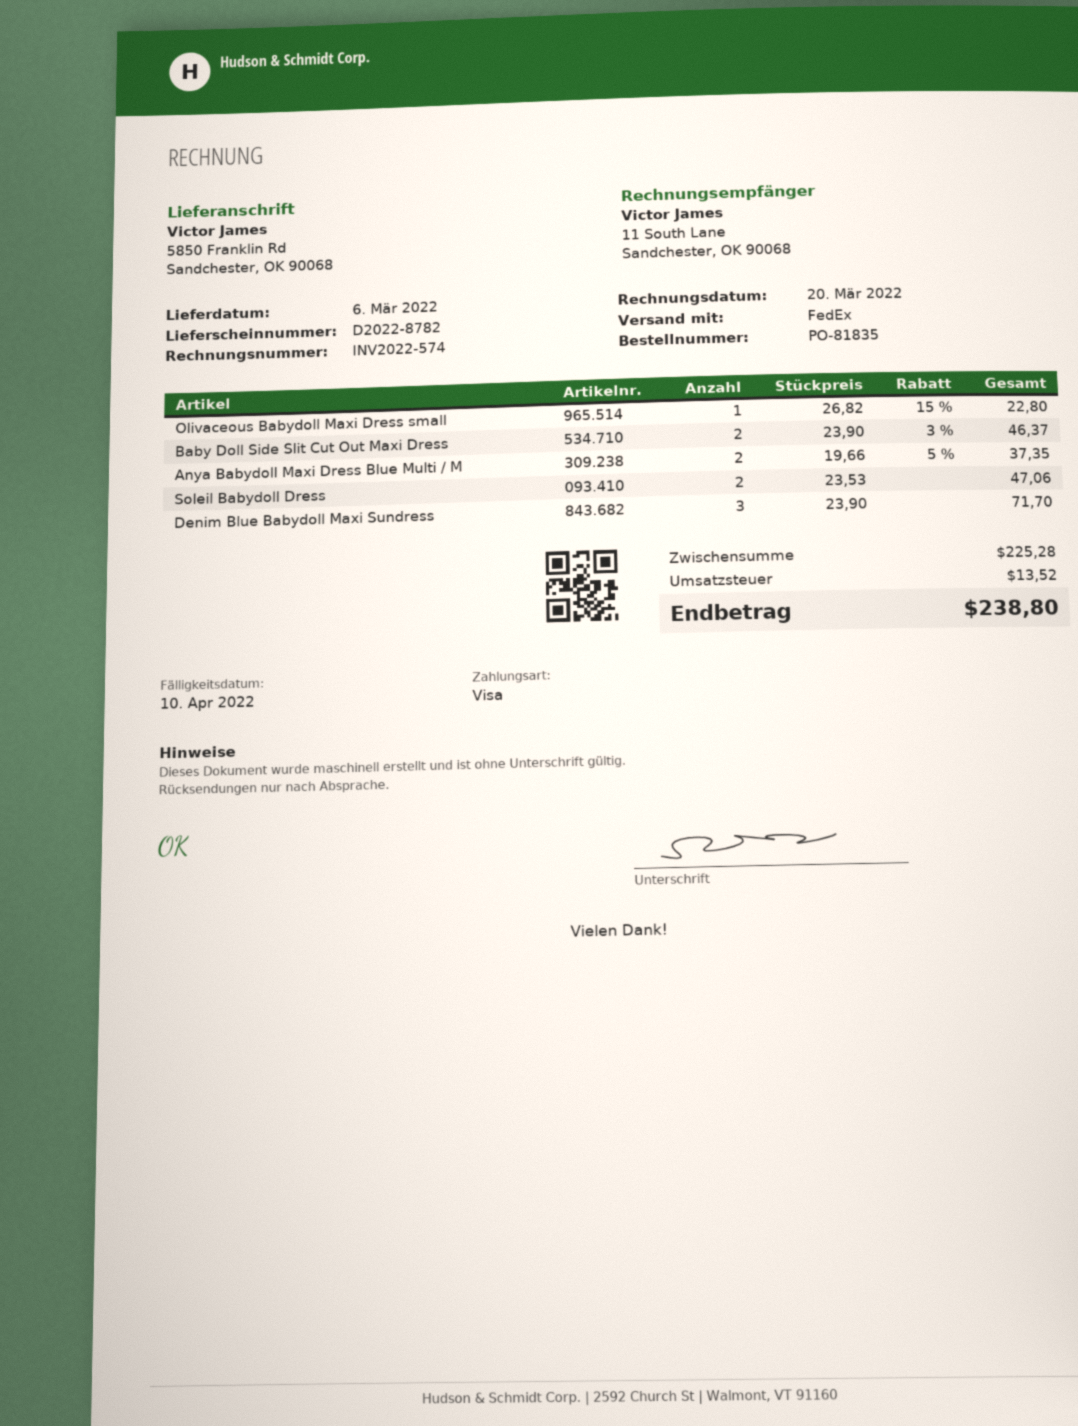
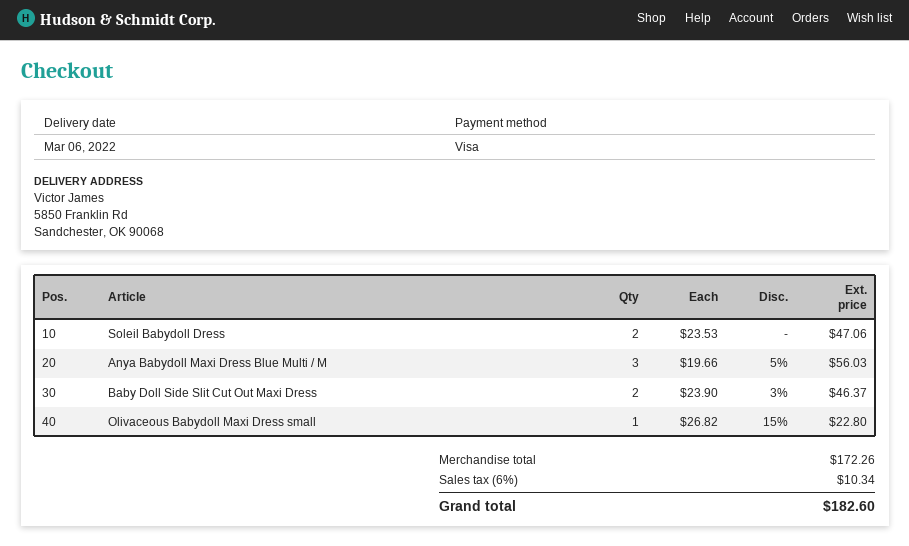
Anya Babydoll Maxi Dress Blue Multi / M: 2 x 19.66 - 5% = 37.35 -> 3 x 19.66 - 5% = 56.03
Denim Blue Babydoll Maxi Sundress: 3 x 23.90 = 71.70 -> none
subtotal: 225.28 -> 172.26
tax: 13.52 -> 10.34
total: 238.80 -> 182.60

